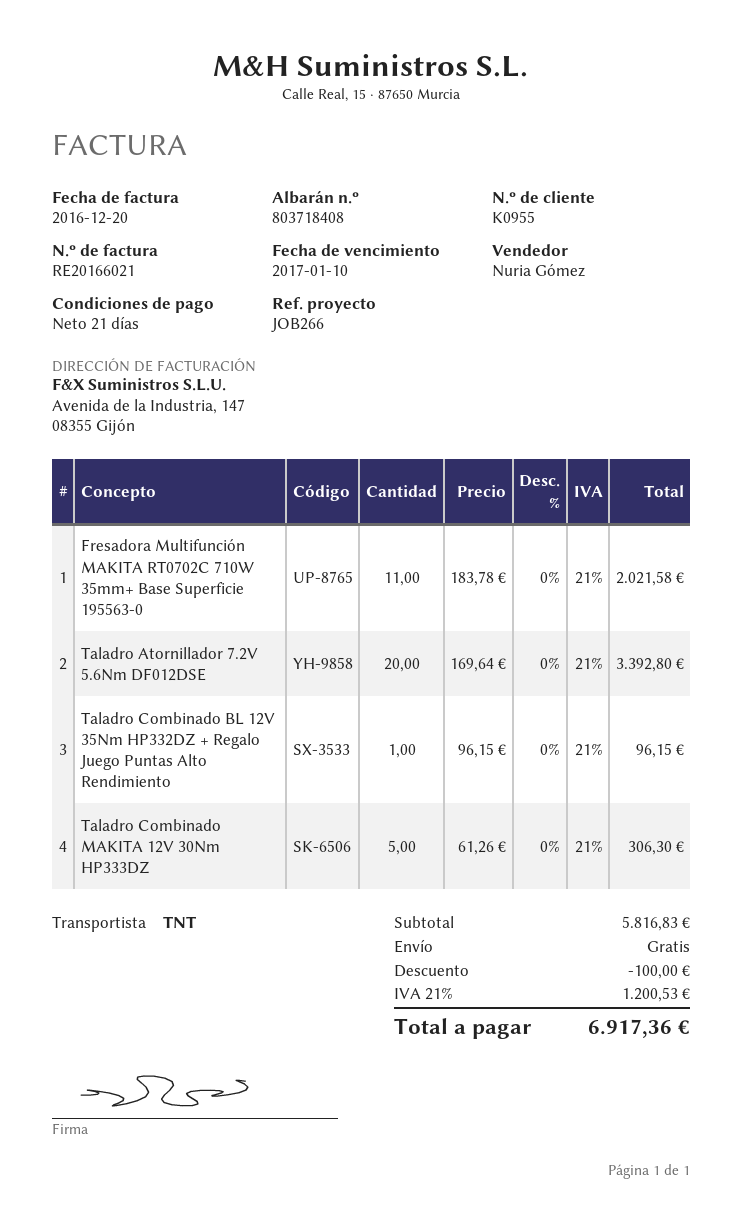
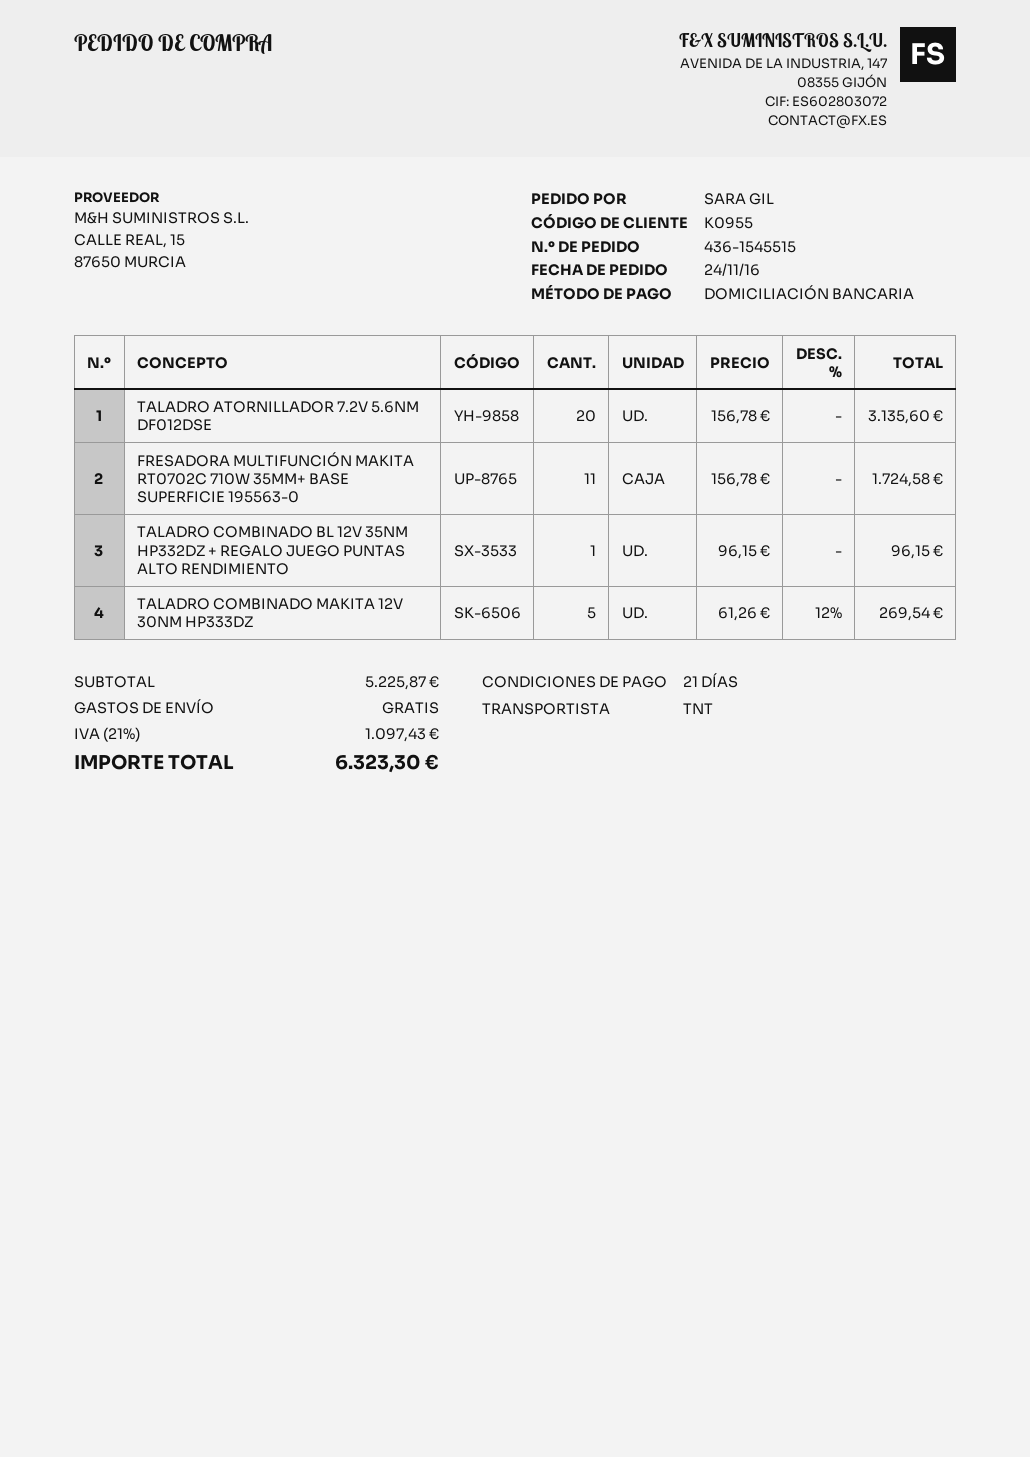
Fresadora Multifunción MAKITA RT0702C 710W 35mm+ Base Superficie 195563-0: 11 x 183.78 = 2021.58 -> 11 x 156.78 = 1724.58
Taladro Atornillador 7.2V 5.6Nm DF012DSE: 20 x 169.64 = 3392.80 -> 20 x 156.78 = 3135.60
Taladro Combinado MAKITA 12V 30Nm HP333DZ: 5 x 61.26 = 306.30 -> 5 x 61.26 - 12% = 269.54
subtotal: 5816.83 -> 5225.87
discount: 100.00 -> none
tax: 21% = 1200.53 -> 21% = 1097.43
total: 6917.36 -> 6323.30

